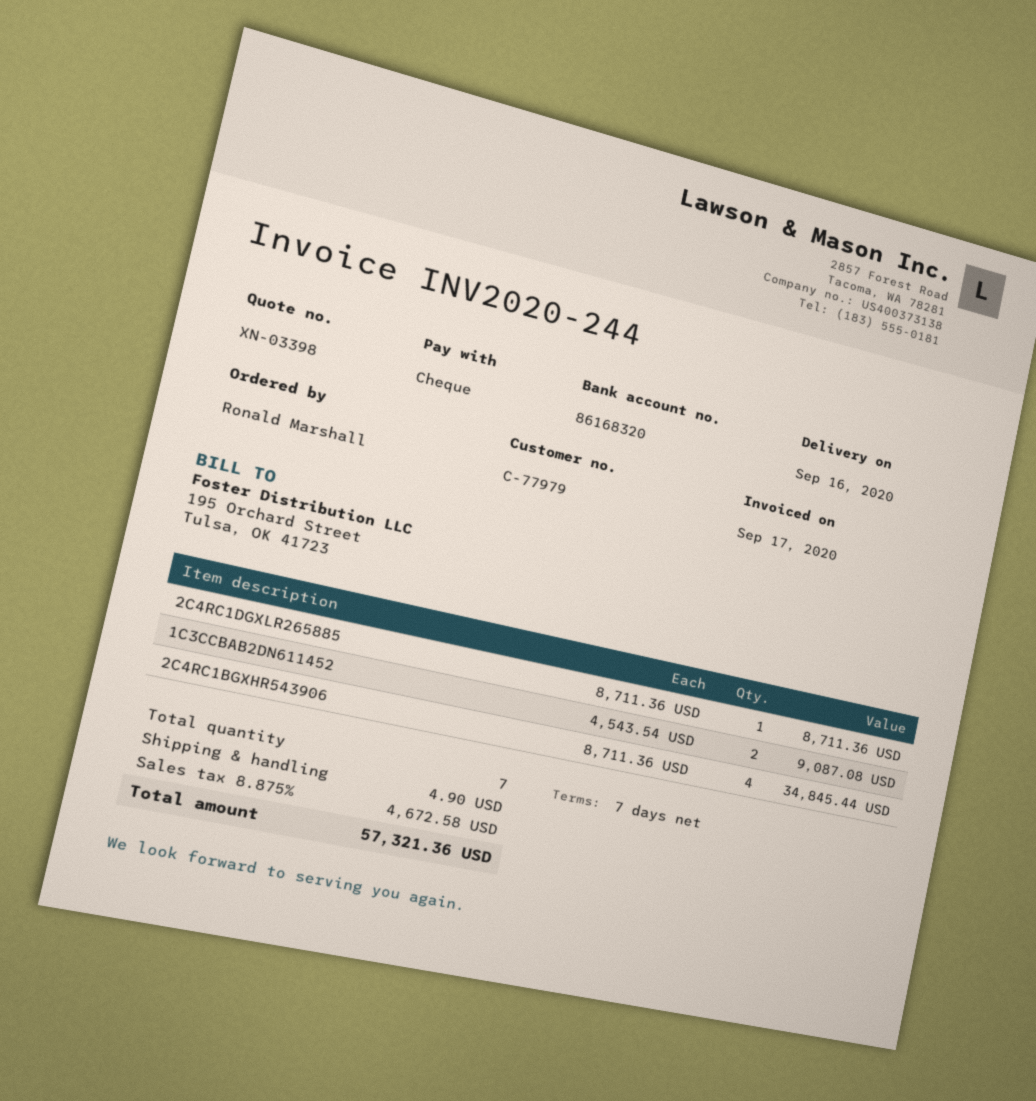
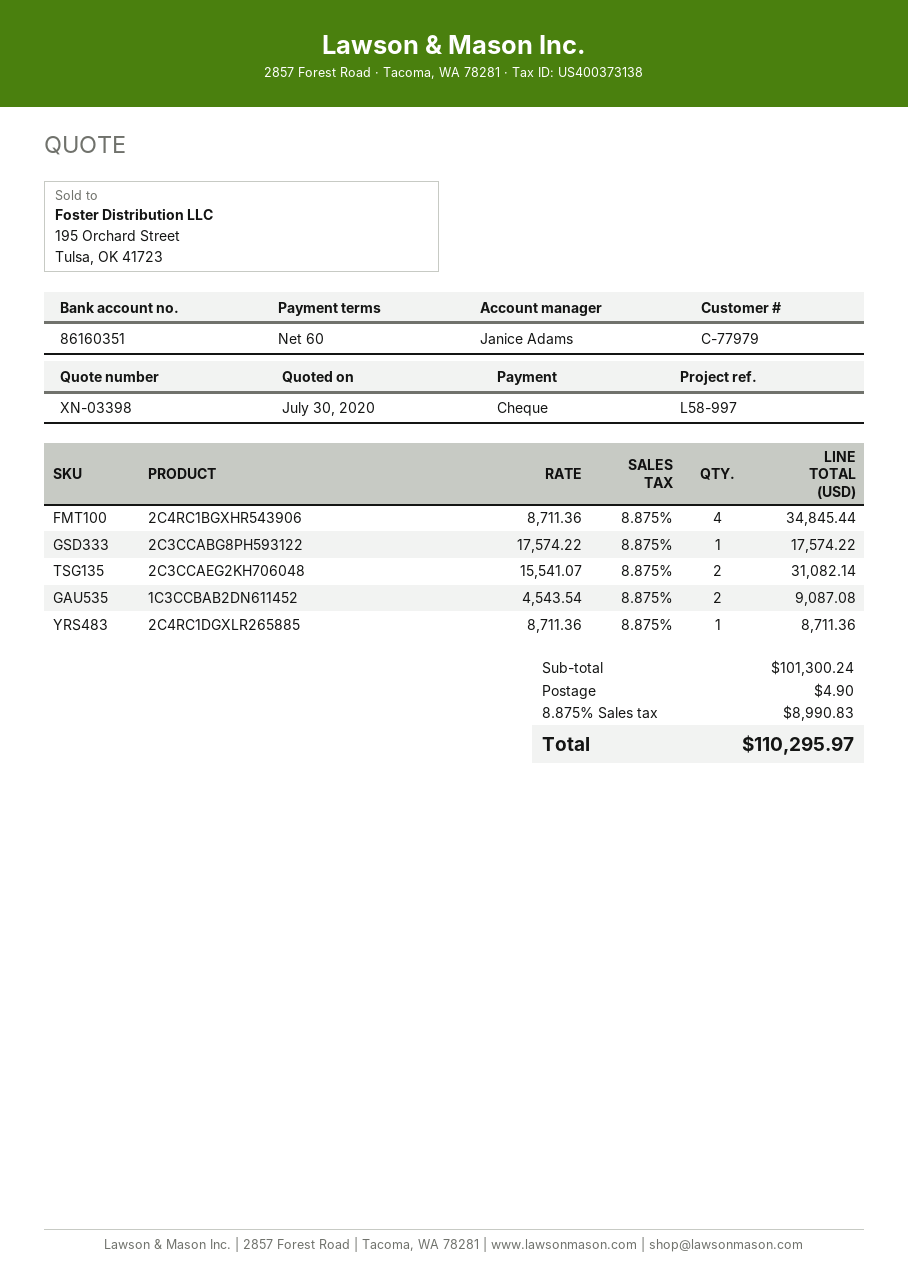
payment terms: 7 days -> 60 days
bank account: 86168320 -> 86160351
2C3CCABG8PH593122: none -> 1 x 17574.22 = 17574.22
2C3CCAEG2KH706048: none -> 2 x 15541.07 = 31082.14
tax: 8.875% = 4672.58 -> 8.875% = 8990.83
total: 57321.36 -> 110295.97

